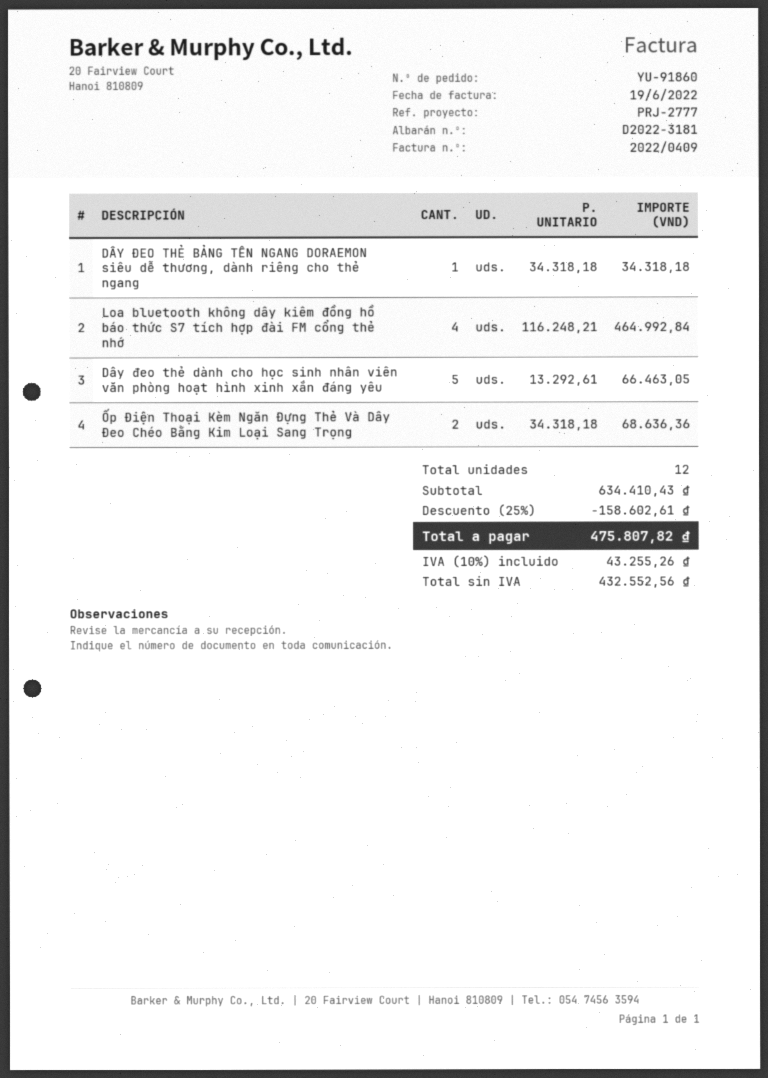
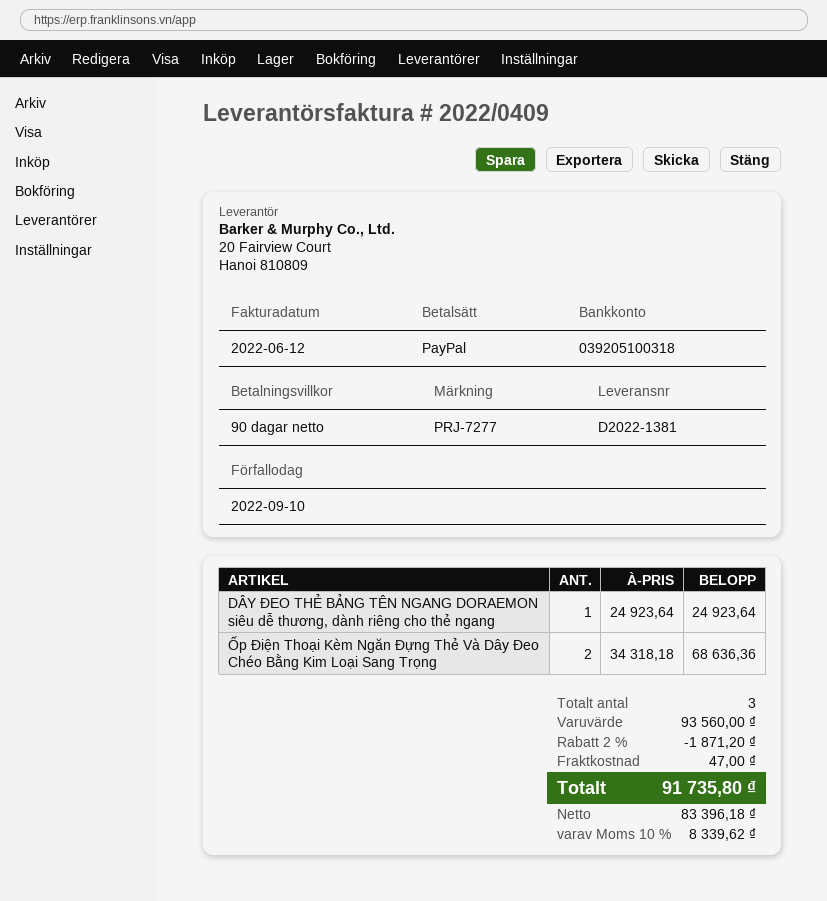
delivery note number: D2022-3181 -> D2022-1381
invoice date: 2022-06-19 -> 2022-06-12
reference: PRJ-2777 -> PRJ-7277
DÂY ĐEO THẺ BẢNG TÊN NGANG DORAEMON siêu dễ thương, dành riêng cho thẻ ngang: 1 x 34318.18 = 34318.18 -> 1 x 24923.64 = 24923.64
Loa bluetooth không dây kiêm đồng hồ báo thức S7 tích hợp đài FM cổng thẻ nhớ: 4 x 116248.21 = 464992.84 -> none
Dây đeo thẻ dành cho học sinh nhân viên văn phòng hoạt hình xinh xắn đáng yêu: 5 x 13292.61 = 66463.05 -> none
total quantity: 12 -> 3
subtotal: 634410.43 -> 93560.00
discount: 25% = 158602.61 -> 2% = 1871.20
shipping: none -> 47.00
net: 432552.56 -> 83396.18
tax: 10% = 43255.26 -> 10% = 8339.62
total: 475807.82 -> 91735.80

